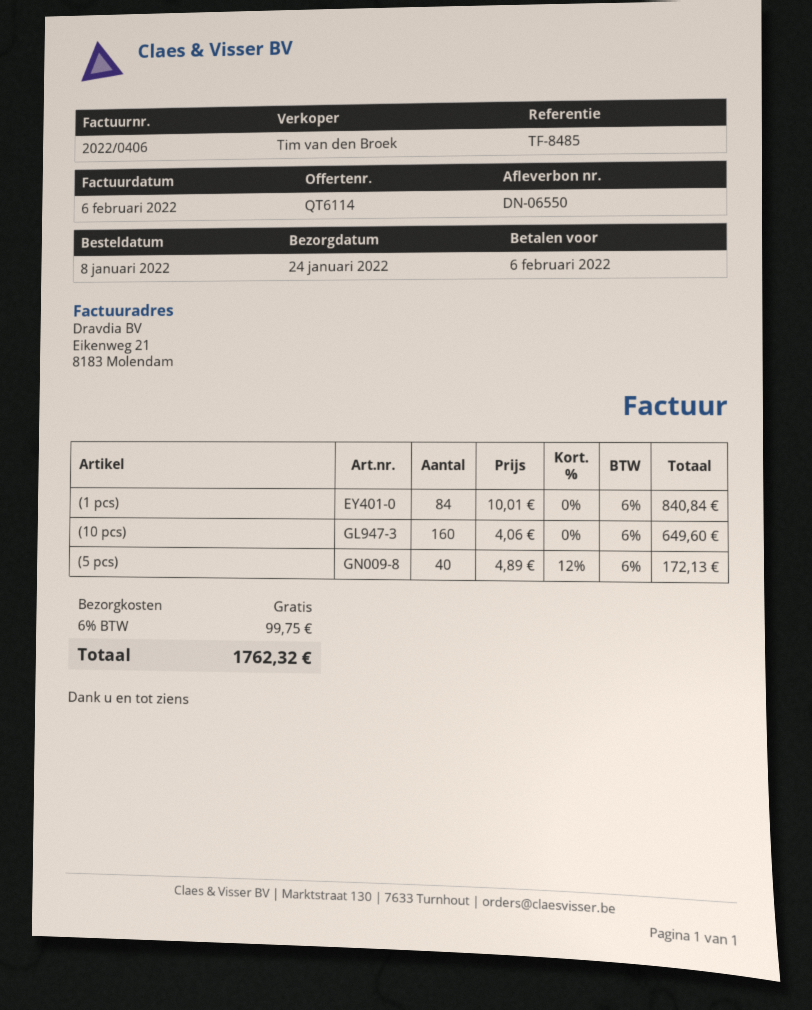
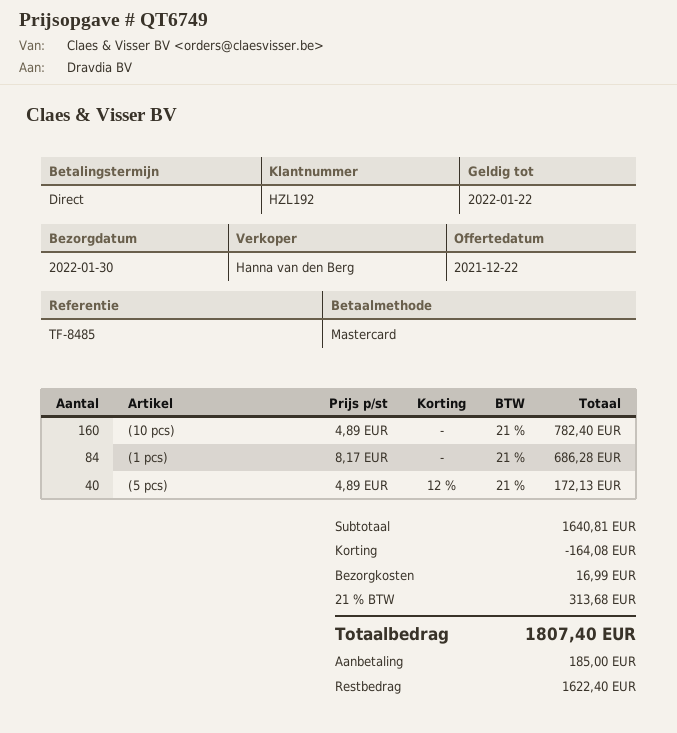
quote number: QT6114 -> QT6749
delivery date: 2022-01-24 -> 2022-01-30
sales rep: Tim van den Broek -> Hanna van den Berg
(1 pcs): 84 x 10.01 = 840.84 -> 84 x 8.17 = 686.28
(10 pcs): 160 x 4.06 = 649.60 -> 160 x 4.89 = 782.40
discount: none -> 164.08
shipping: 0.00 -> 16.99
tax: 6% = 99.75 -> 21% = 313.68
total: 1762.32 -> 1807.40

